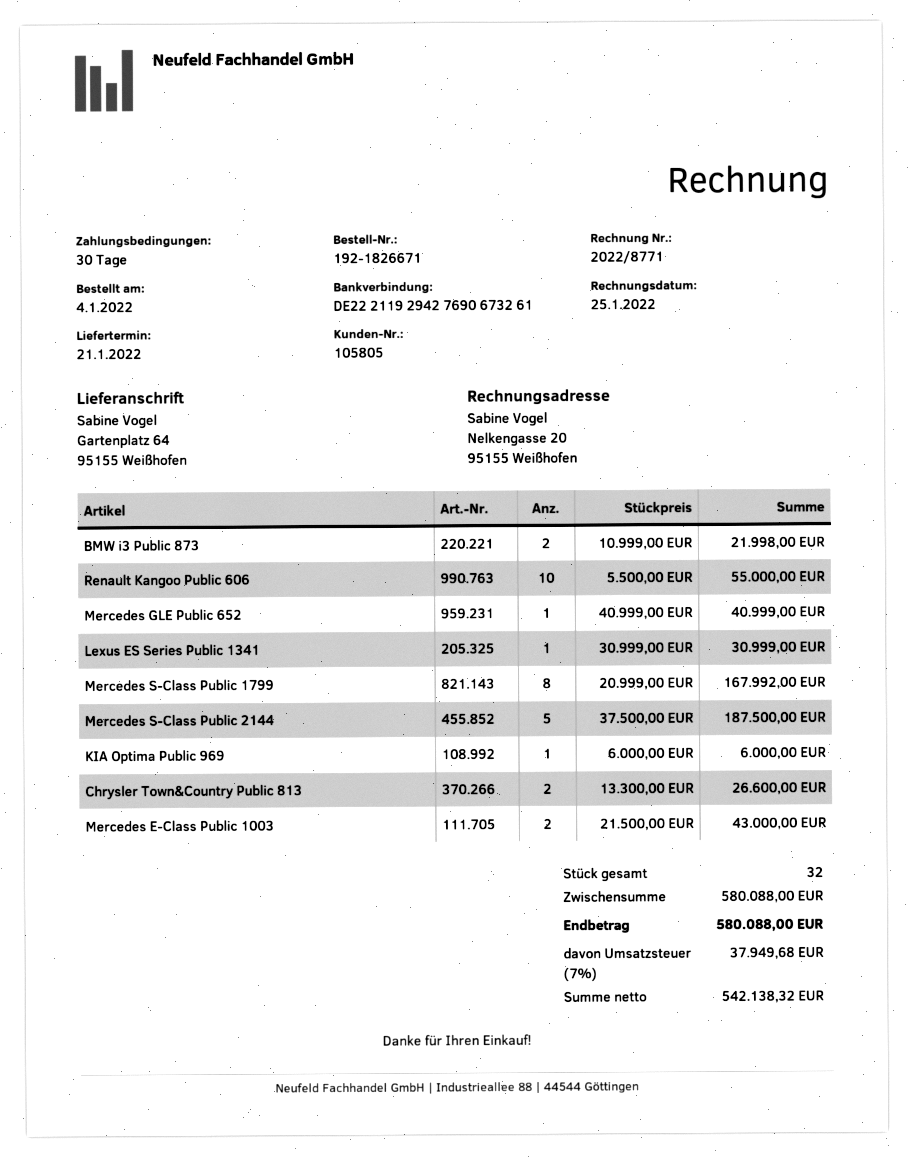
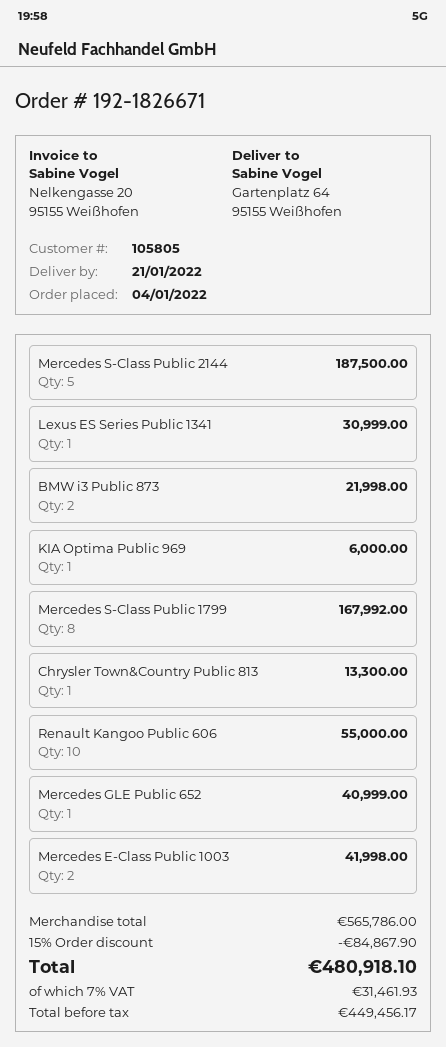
Chrysler Town&Country Public 813: 2 for 26600.00 -> 1 for 13300.00
Mercedes E-Class Public 1003: 2 for 43000.00 -> 2 for 41998.00
subtotal: 580088.00 -> 565786.00
discount: none -> 15% = 84867.90
net: 542138.32 -> 449456.17
tax: 7% = 37949.68 -> 7% = 31461.93
total: 580088.00 -> 480918.10

